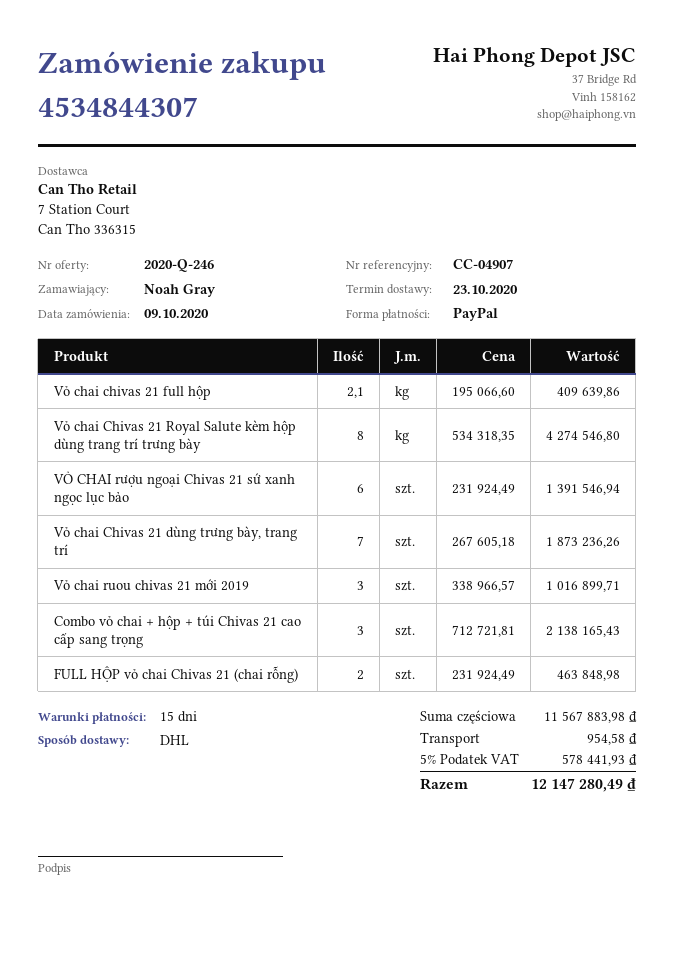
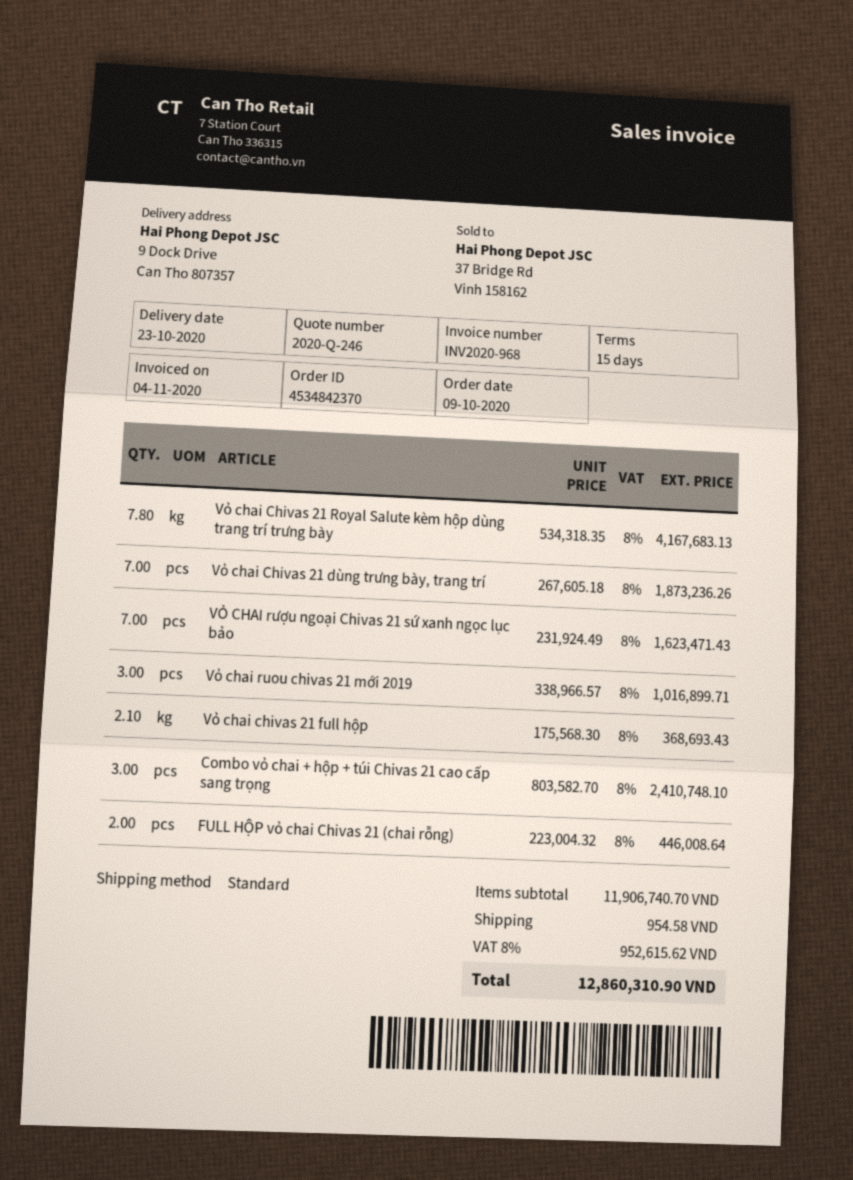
order number: 4534844307 -> 4534842370
shipping method: DHL -> standard
Vỏ chai chivas 21 full hộp: 2.1 x 195066.60 = 409639.86 -> 2.1 x 175568.30 = 368693.43
Vỏ chai Chivas 21 Royal Salute kèm hộp dùng trang trí trưng bày: 8 x 534318.35 = 4274546.80 -> 7.8 x 534318.35 = 4167683.13
VỎ CHAI rượu ngoại Chivas 21 sứ xanh ngọc lục bảo: 6 x 231924.49 = 1391546.94 -> 7 x 231924.49 = 1623471.43
Combo vỏ chai + hộp + túi Chivas 21 cao cấp sang trọng: 3 x 712721.81 = 2138165.43 -> 3 x 803582.70 = 2410748.10
FULL HỘP vỏ chai Chivas 21 (chai rỗng): 2 x 231924.49 = 463848.98 -> 2 x 223004.32 = 446008.64
subtotal: 11567883.98 -> 11906740.70
tax: 5% = 578441.93 -> 8% = 952615.62
total: 12147280.49 -> 12860310.90

